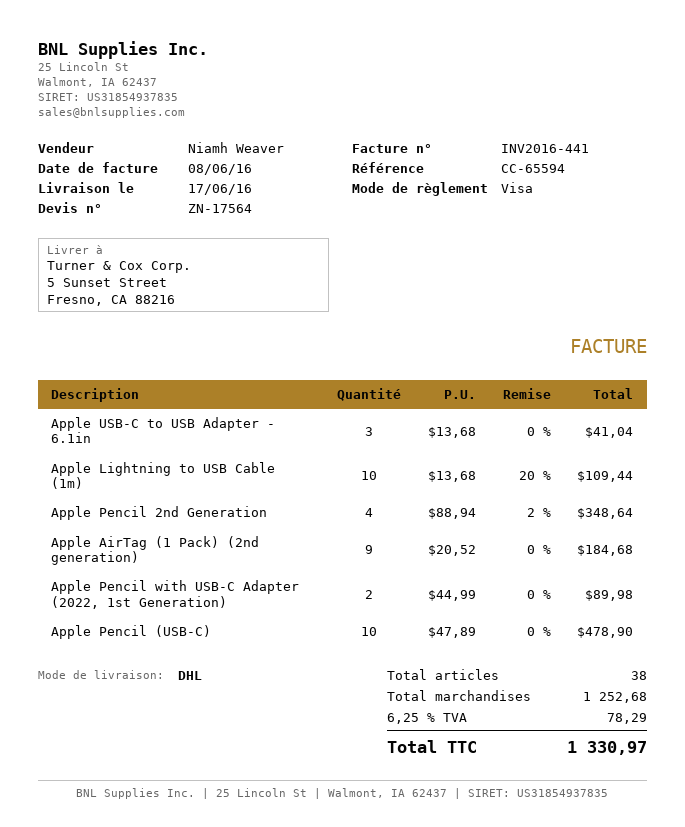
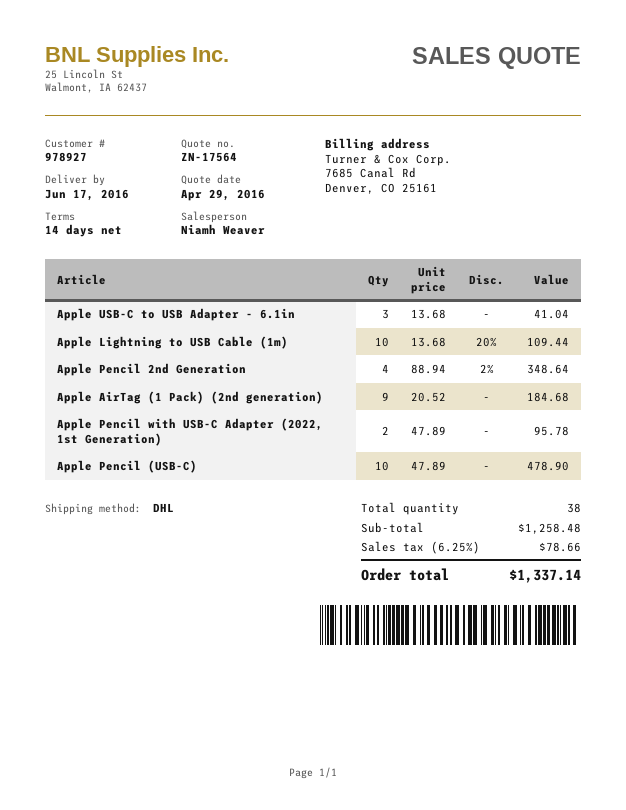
Apple Pencil with USB-C Adapter (2022, 1st Generation): 2 x 44.99 = 89.98 -> 2 x 47.89 = 95.78
subtotal: 1252.68 -> 1258.48
tax: 6.25% = 78.29 -> 6.25% = 78.66
total: 1330.97 -> 1337.14

